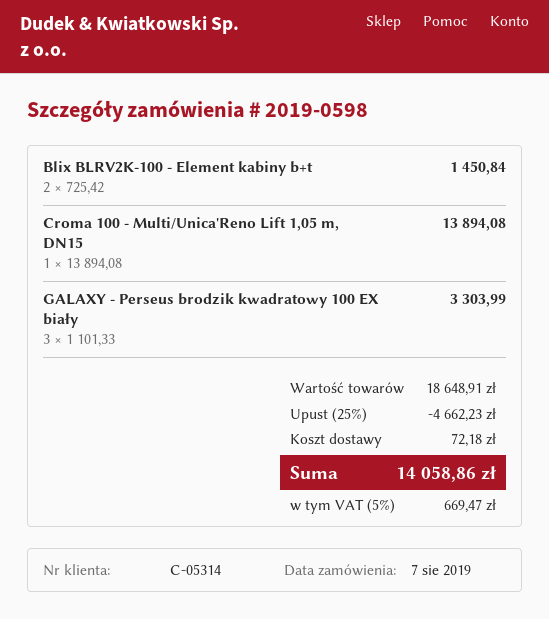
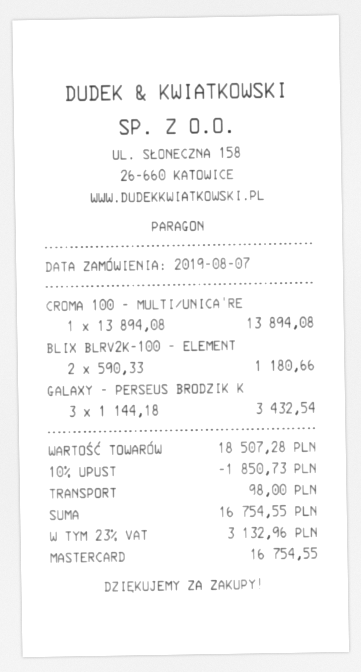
Blix BLRV2K-100 - Element kabiny b+t: 2 x 725.42 = 1450.84 -> 2 x 590.33 = 1180.66
GALAXY - Perseus brodzik kwadratowy 100 EX biały: 3 x 1101.33 = 3303.99 -> 3 x 1144.18 = 3432.54
subtotal: 18648.91 -> 18507.28
discount: 25% = 4662.23 -> 10% = 1850.73
shipping: 72.18 -> 98.00
tax: 5% = 669.47 -> 23% = 3132.96
total: 14058.86 -> 16754.55

